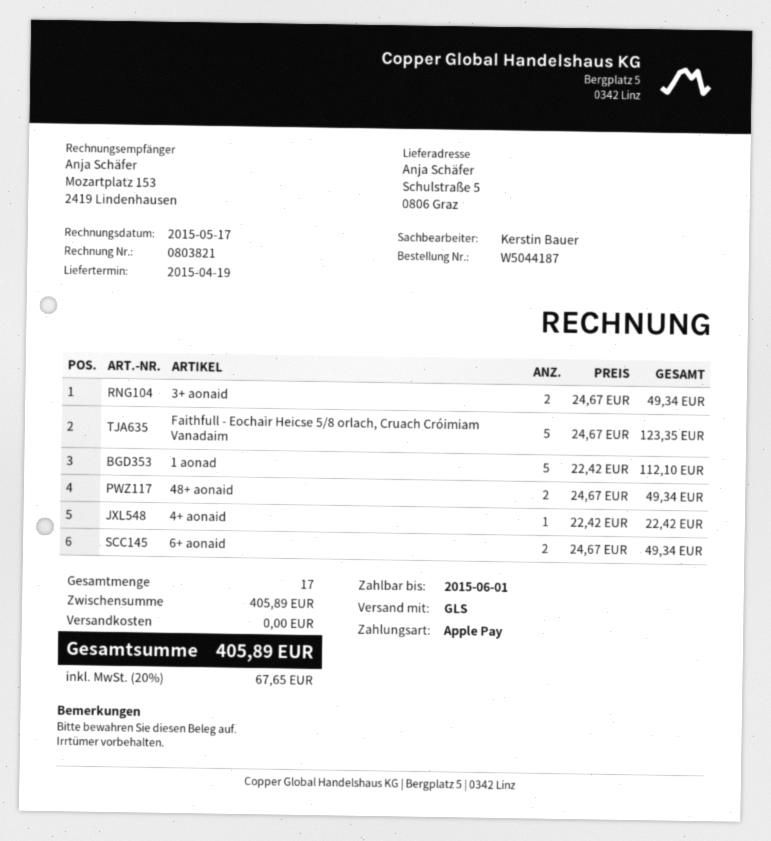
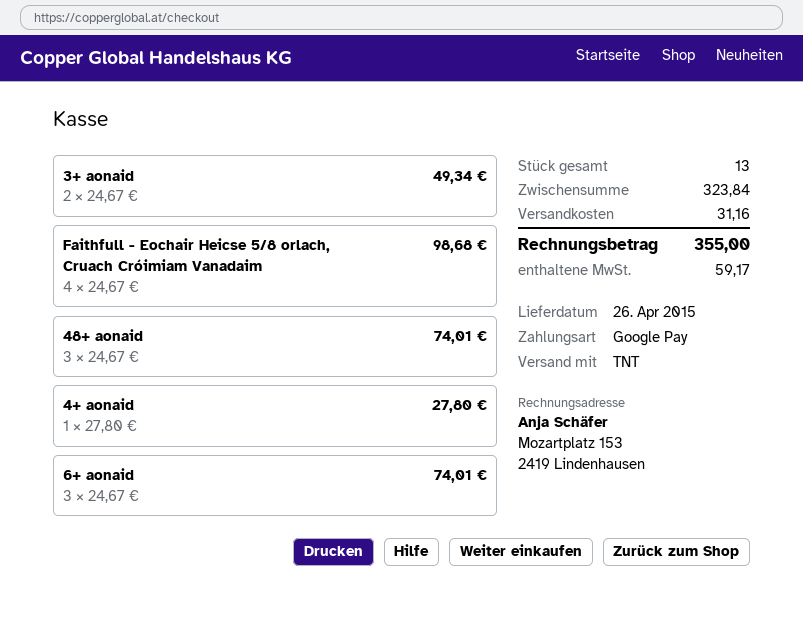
delivery date: 2015-04-19 -> 2015-04-26
payment method: Apple Pay -> Google Pay
shipping method: GLS -> TNT
Faithfull - Eochair Heicse 5/8 orlach, Cruach Cróimiam Vanadaim: 5 x 24.67 = 123.35 -> 4 x 24.67 = 98.68
1 aonad: 5 x 22.42 = 112.10 -> none
48+ aonaid: 2 x 24.67 = 49.34 -> 3 x 24.67 = 74.01
4+ aonaid: 1 x 22.42 = 22.42 -> 1 x 27.80 = 27.80
6+ aonaid: 2 x 24.67 = 49.34 -> 3 x 24.67 = 74.01
total quantity: 17 -> 13
subtotal: 405.89 -> 323.84
shipping: 0.00 -> 31.16
tax: 67.65 -> 59.17
total: 405.89 -> 355.00

